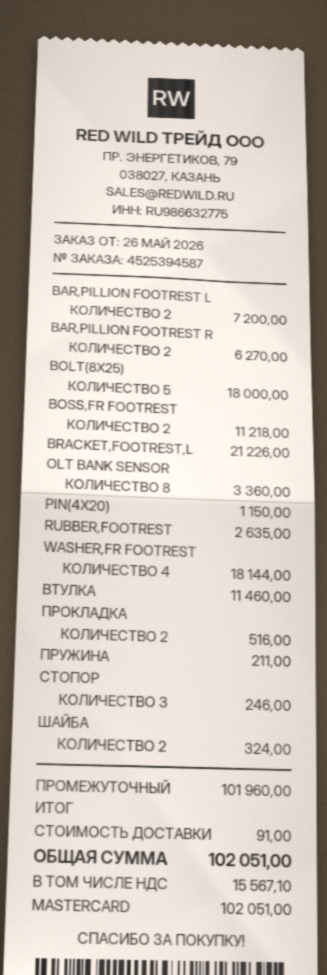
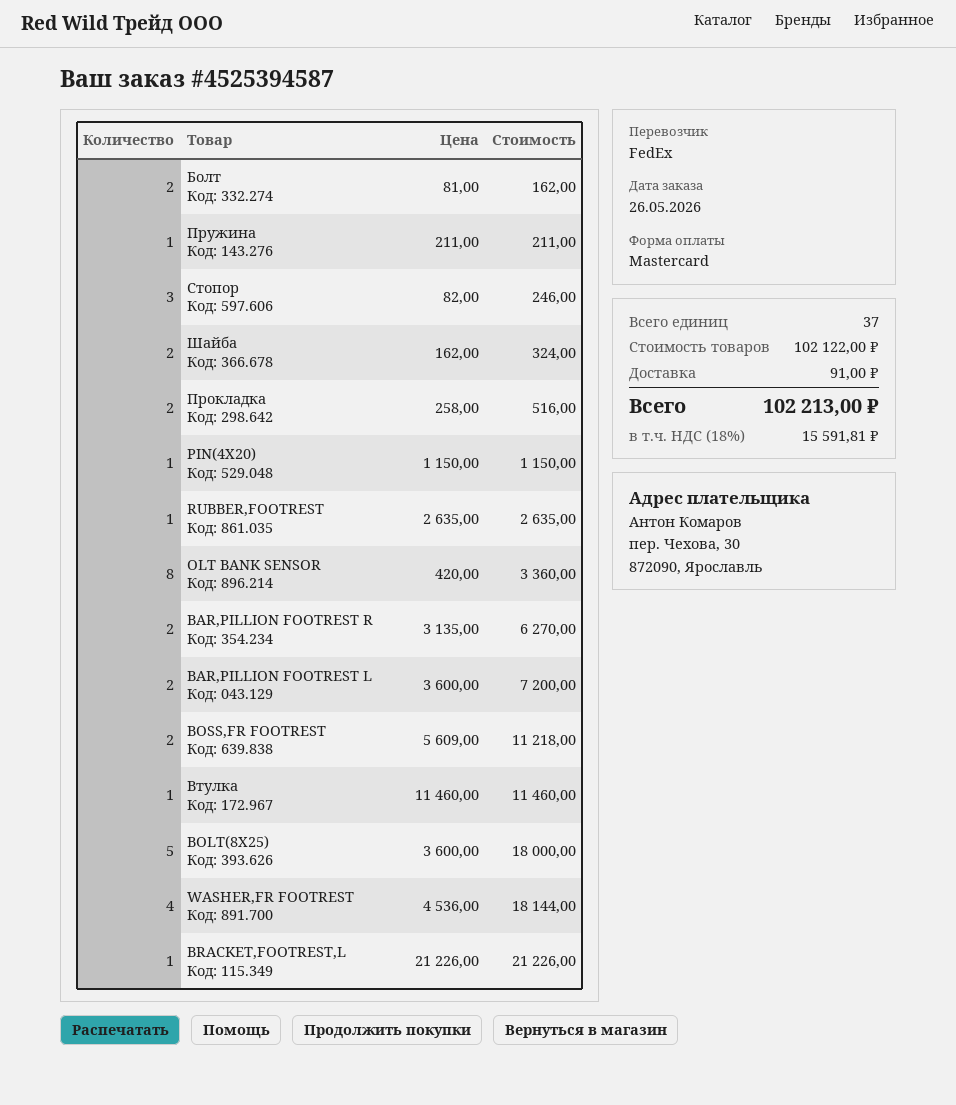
Болт: none -> 2 for 162.00
subtotal: 101960.00 -> 102122.00
tax: 15567.10 -> 15591.81
total: 102051.00 -> 102213.00

